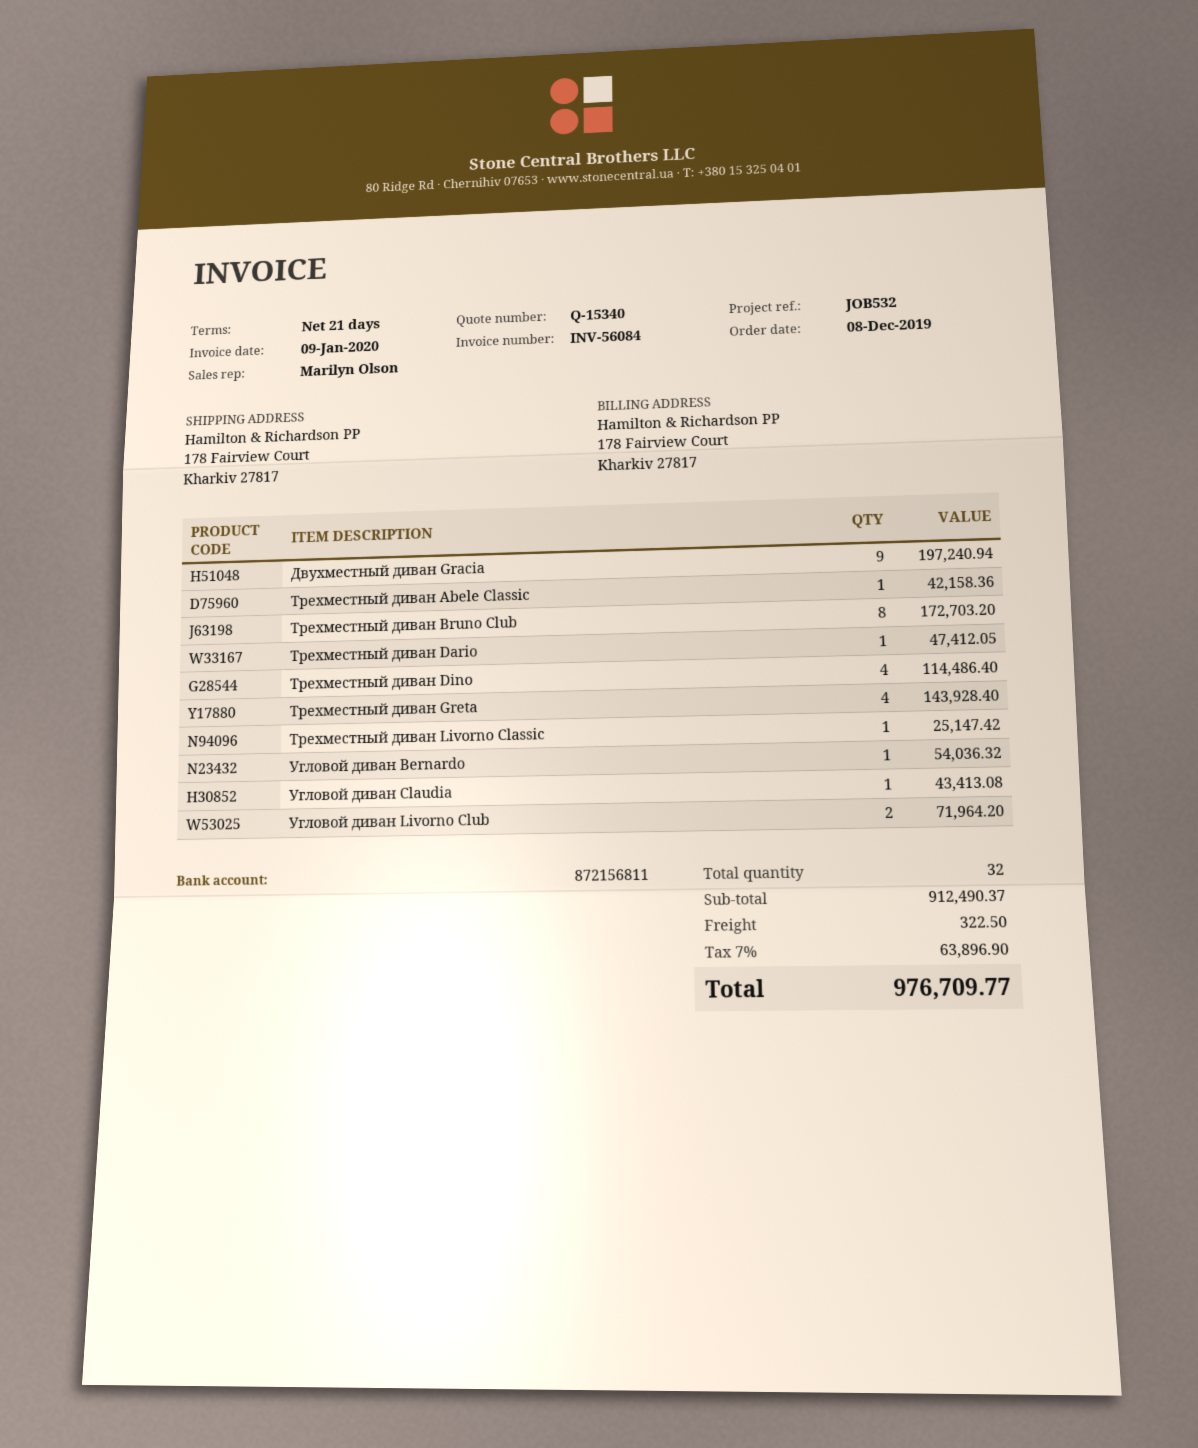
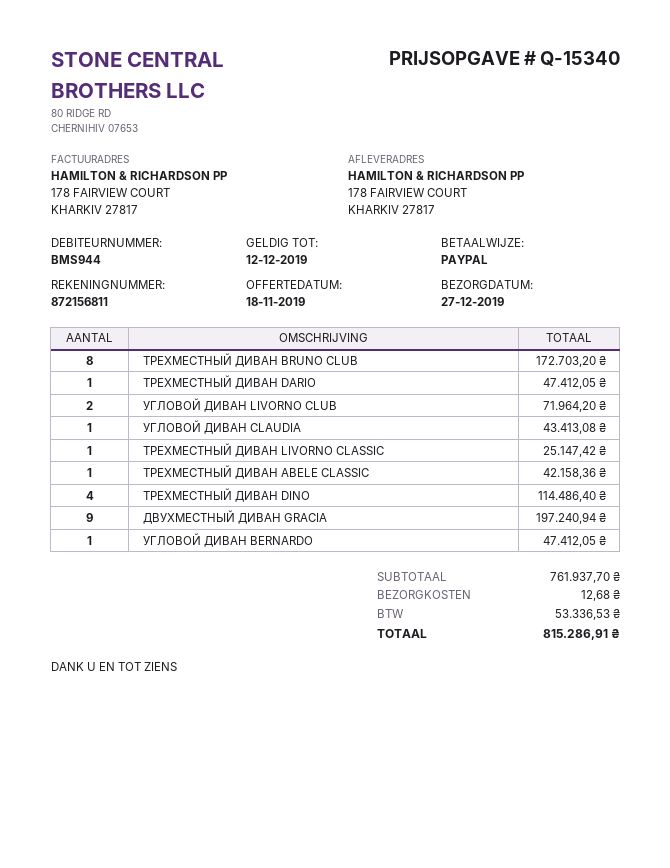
Трехместный диван Greta: 4 for 143928.40 -> none
Угловой диван Bernardo: 1 for 54036.32 -> 1 for 47412.05
subtotal: 912490.37 -> 761937.70
shipping: 322.50 -> 12.68
tax: 63896.90 -> 53336.53
total: 976709.77 -> 815286.91

